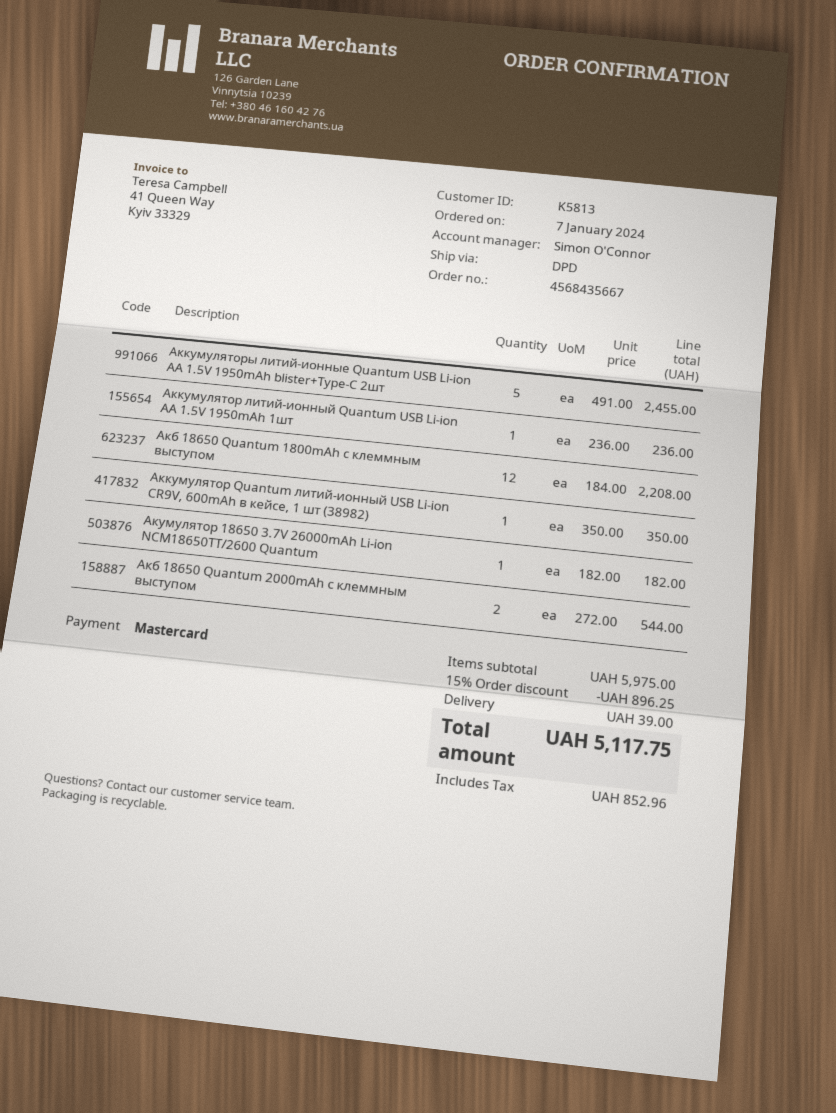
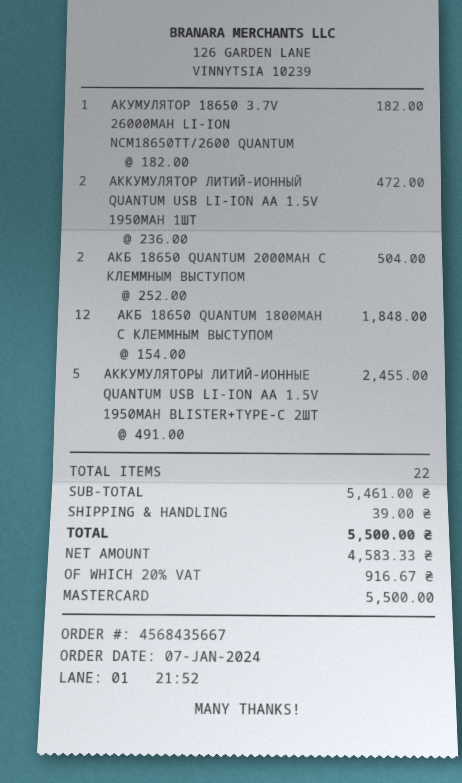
Аккумулятор литий-ионный Quantum USB Li-ion AA 1.5V 1950mAh 1шт: 1 x 236.00 = 236.00 -> 2 x 236.00 = 472.00
Акб 18650 Quantum 1800mAh с клеммным выступом: 12 x 184.00 = 2208.00 -> 12 x 154.00 = 1848.00
Аккумулятор Quantum литий-ионный USB Li-ion CR9V, 600mAh в кейсе, 1 шт (38982): 1 x 350.00 = 350.00 -> none
Акб 18650 Quantum 2000mAh с клеммным выступом: 2 x 272.00 = 544.00 -> 2 x 252.00 = 504.00
subtotal: 5975.00 -> 5461.00
discount: 15% = 896.25 -> none
tax: 852.96 -> 916.67
total: 5117.75 -> 5500.00

